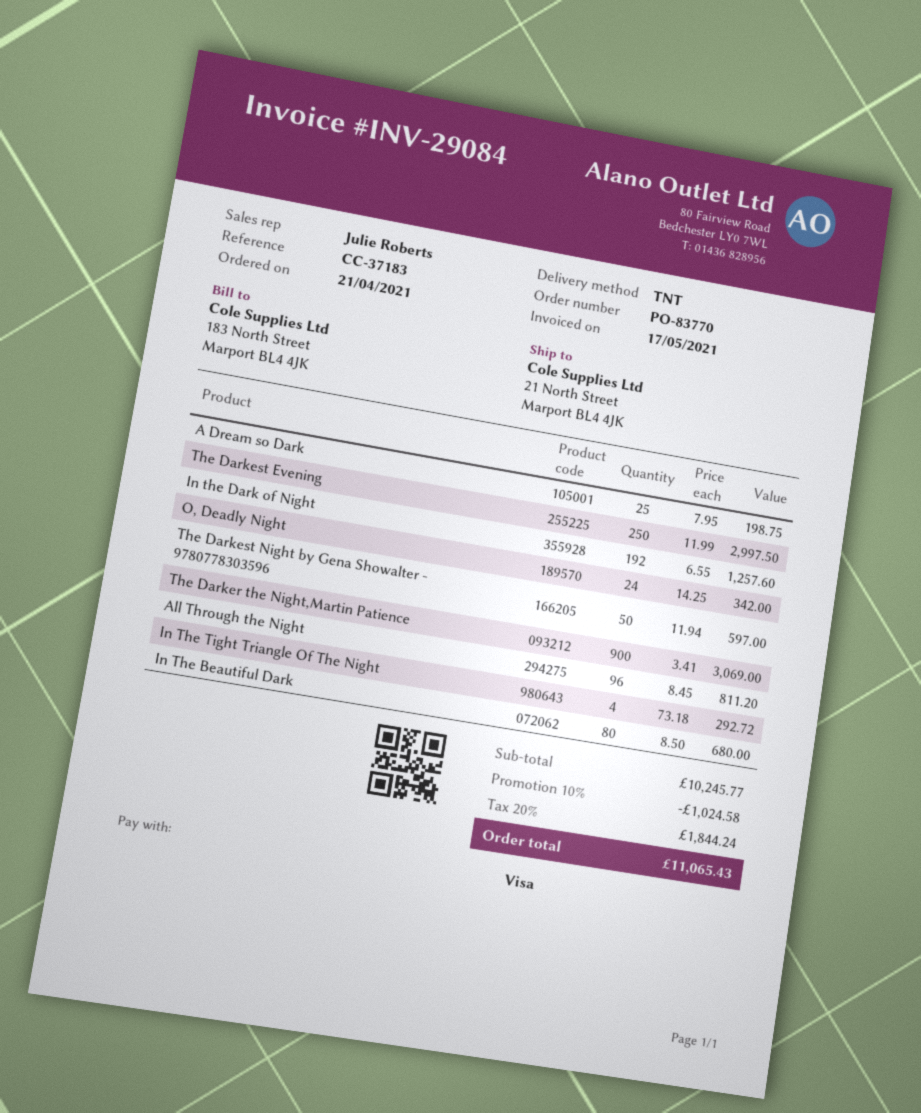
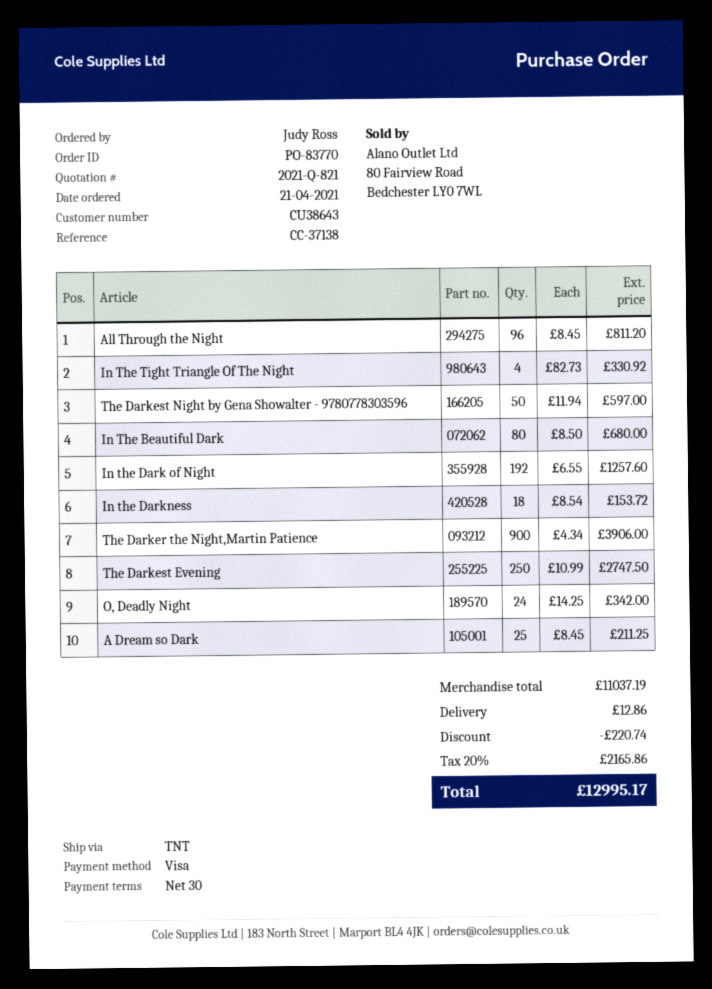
reference: CC-37183 -> CC-37138
A Dream so Dark: 25 x 7.95 = 198.75 -> 25 x 8.45 = 211.25
The Darkest Evening: 250 x 11.99 = 2997.50 -> 250 x 10.99 = 2747.50
The Darker the Night,Martin Patience: 900 x 3.41 = 3069.00 -> 900 x 4.34 = 3906.00
In The Tight Triangle Of The Night: 4 x 73.18 = 292.72 -> 4 x 82.73 = 330.92
In the Darkness: none -> 18 x 8.54 = 153.72
subtotal: 10245.77 -> 11037.19
discount: 1024.58 -> 220.74
shipping: none -> 12.86
tax: 20% = 1844.24 -> 20% = 2165.86
total: 11065.43 -> 12995.17

